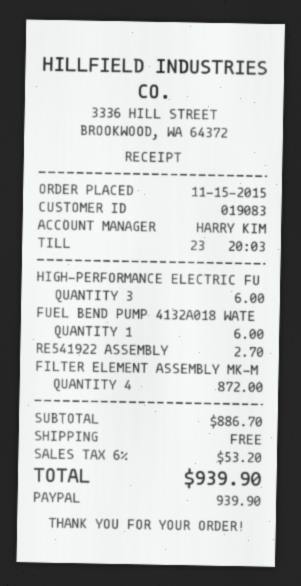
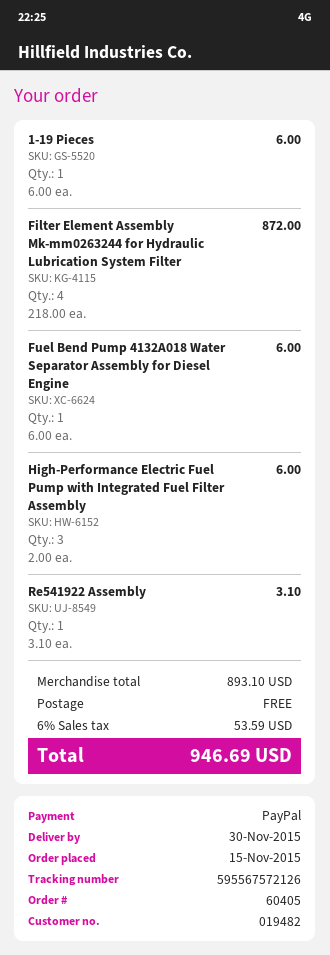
customer number: 019083 -> 019482
RE541922 ASSEMBLY: 1 for 2.70 -> 1 for 3.10
1-19 Pieces: none -> 1 for 6.00
subtotal: 886.70 -> 893.10
tax: 6% = 53.20 -> 6% = 53.59
total: 939.90 -> 946.69

